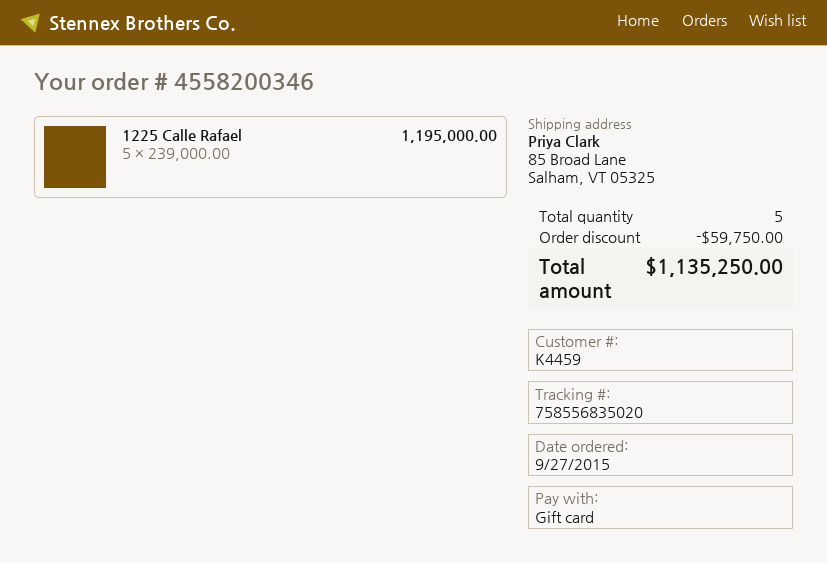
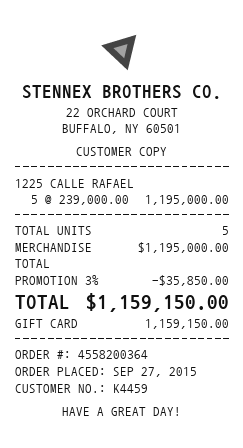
order number: 4558200346 -> 4558200364
discount: 59750.00 -> 35850.00
total: 1135250.00 -> 1159150.00

